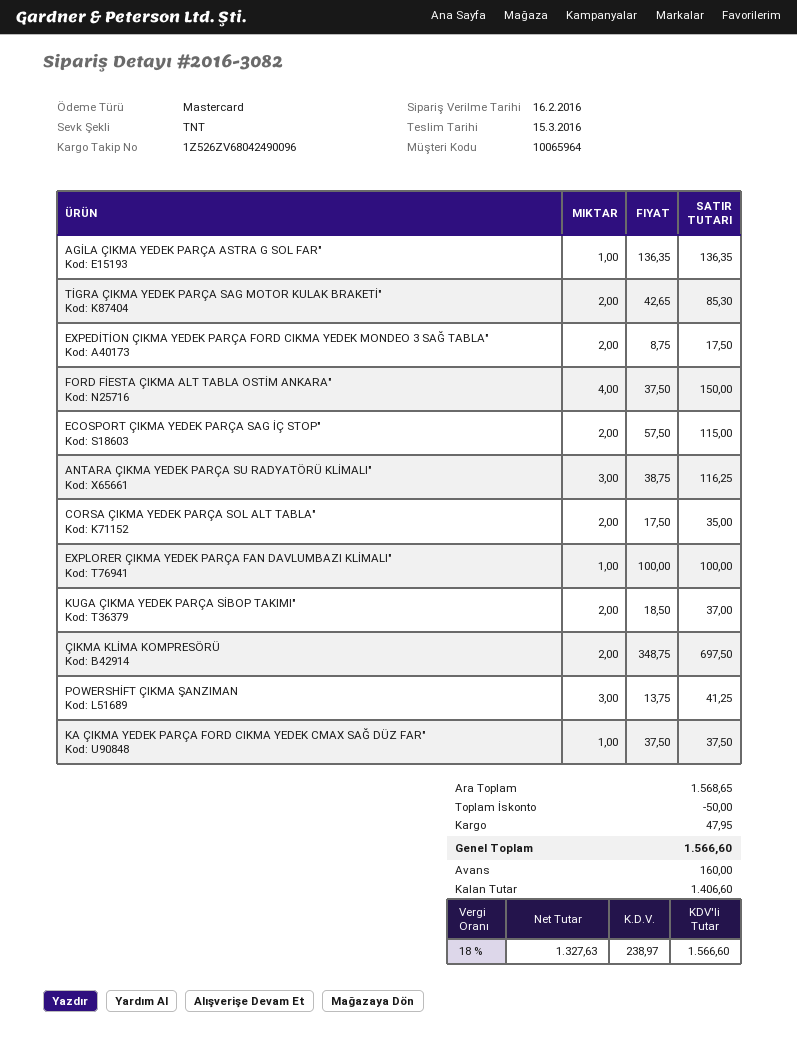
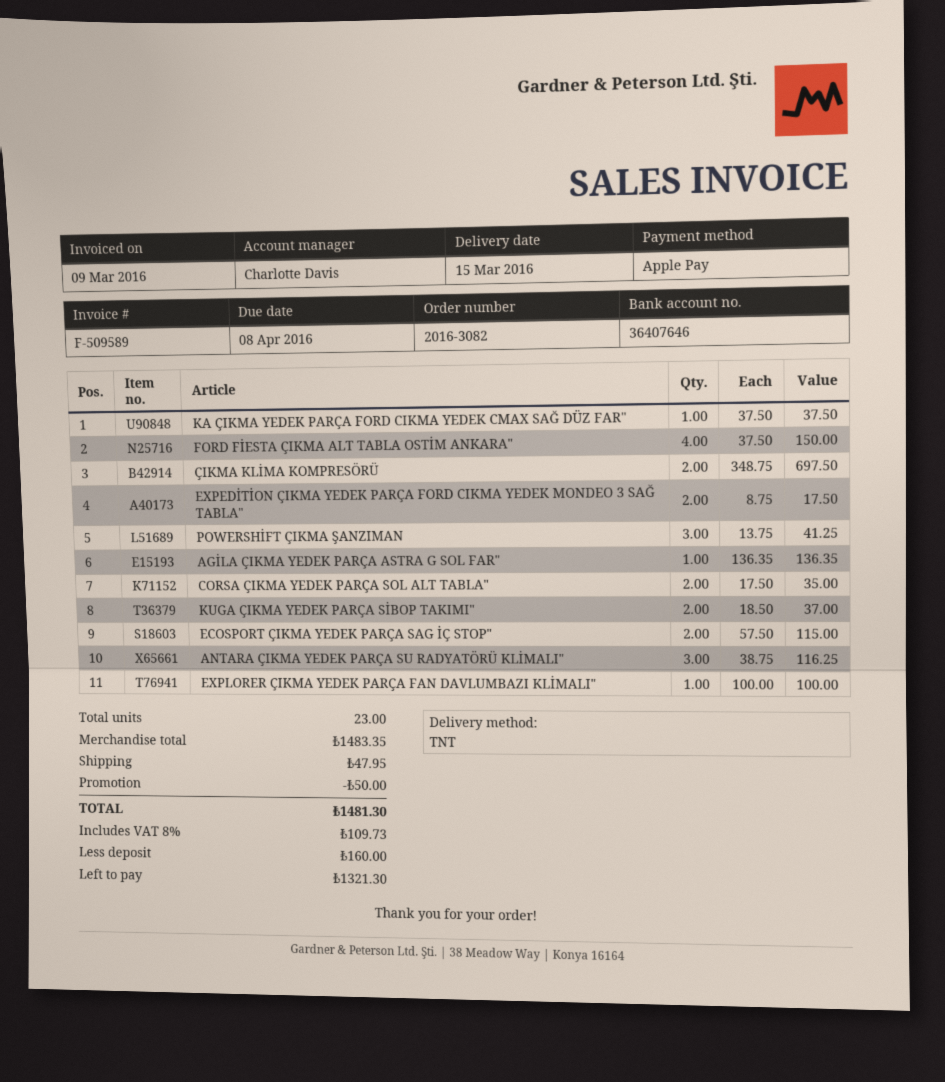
payment method: Mastercard -> Apple Pay
TİGRA ÇIKMA YEDEK PARÇA SAG MOTOR KULAK BRAKETİ": 2 x 42.65 = 85.30 -> none
subtotal: 1568.65 -> 1483.35
tax: 18% = 238.97 -> 8% = 109.73
total: 1566.60 -> 1481.30
balance: 1406.60 -> 1321.30

